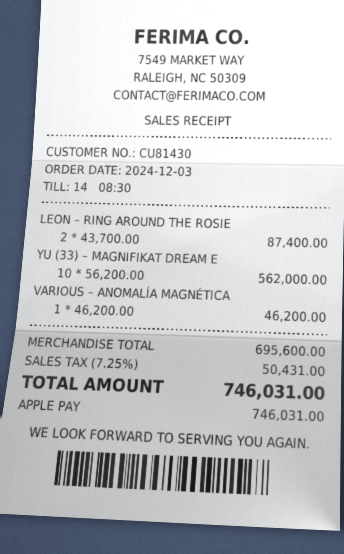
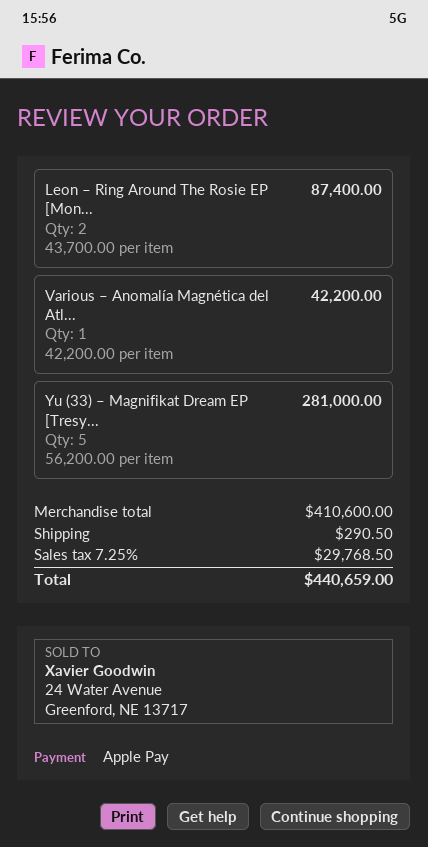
YU (33) – MAGNIFIKAT DREAM E: 10 x 56200.00 = 562000.00 -> 5 x 56200.00 = 281000.00
VARIOUS – ANOMALÍA MAGNÉTICA: 1 x 46200.00 = 46200.00 -> 1 x 42200.00 = 42200.00
subtotal: 695600.00 -> 410600.00
shipping: none -> 290.50
tax: 7.25% = 50431.00 -> 7.25% = 29768.50
total: 746031.00 -> 440659.00

